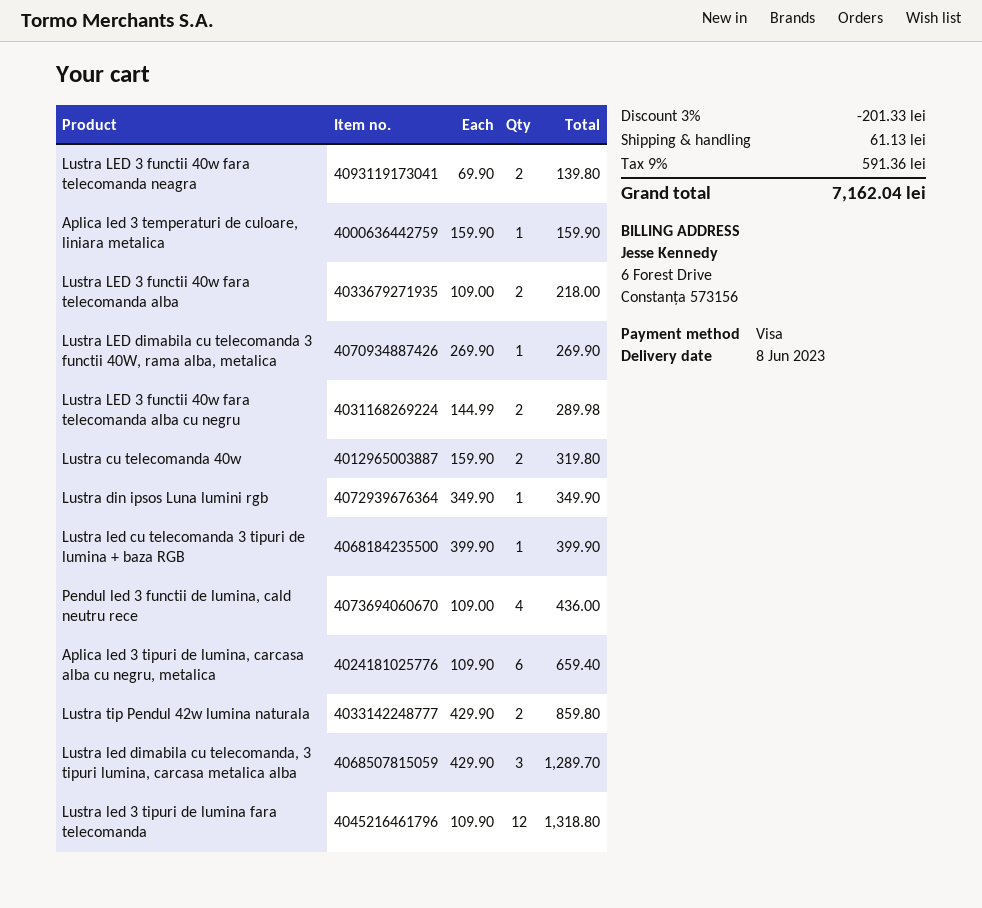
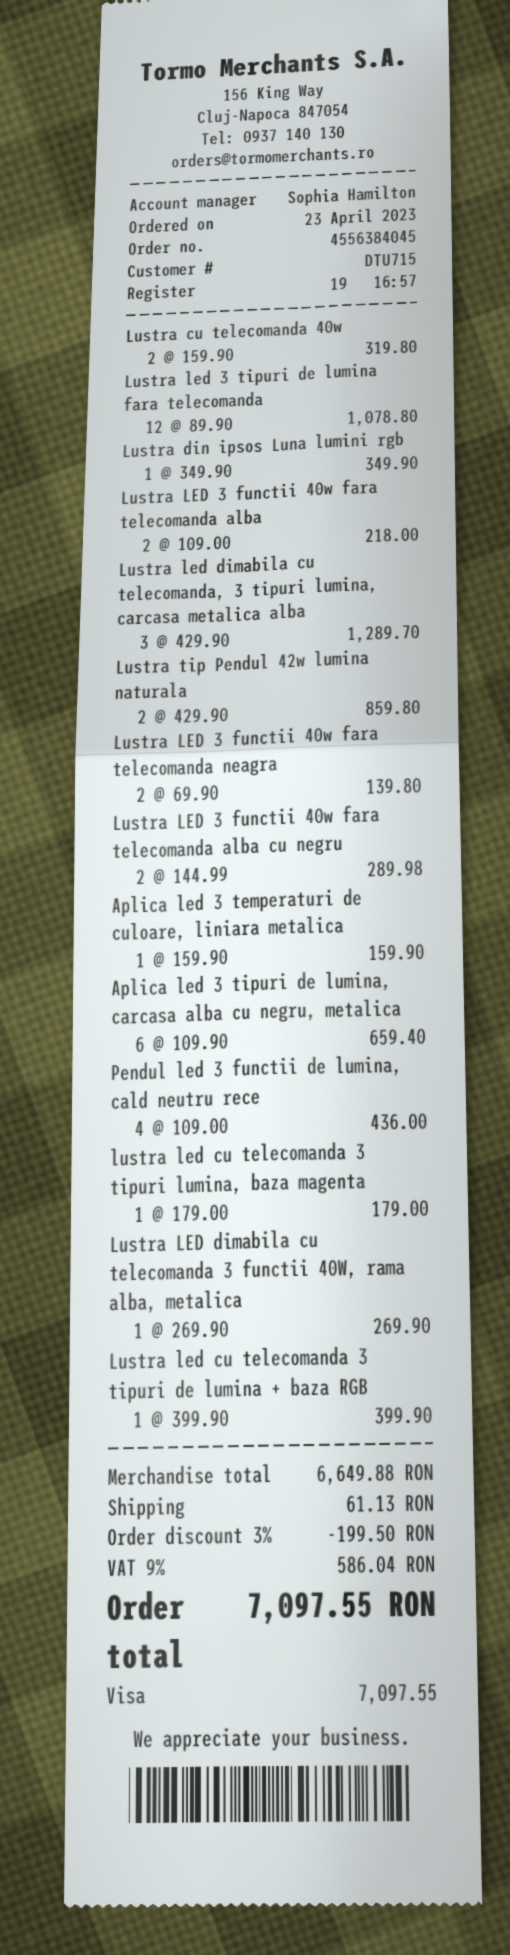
Lustra led 3 tipuri de lumina fara telecomanda: 12 x 109.90 = 1318.80 -> 12 x 89.90 = 1078.80
lustra led cu telecomanda 3 tipuri lumina, baza magenta: none -> 1 x 179.00 = 179.00
discount: 3% = 201.33 -> 3% = 199.50
tax: 9% = 591.36 -> 9% = 586.04
total: 7162.04 -> 7097.55

